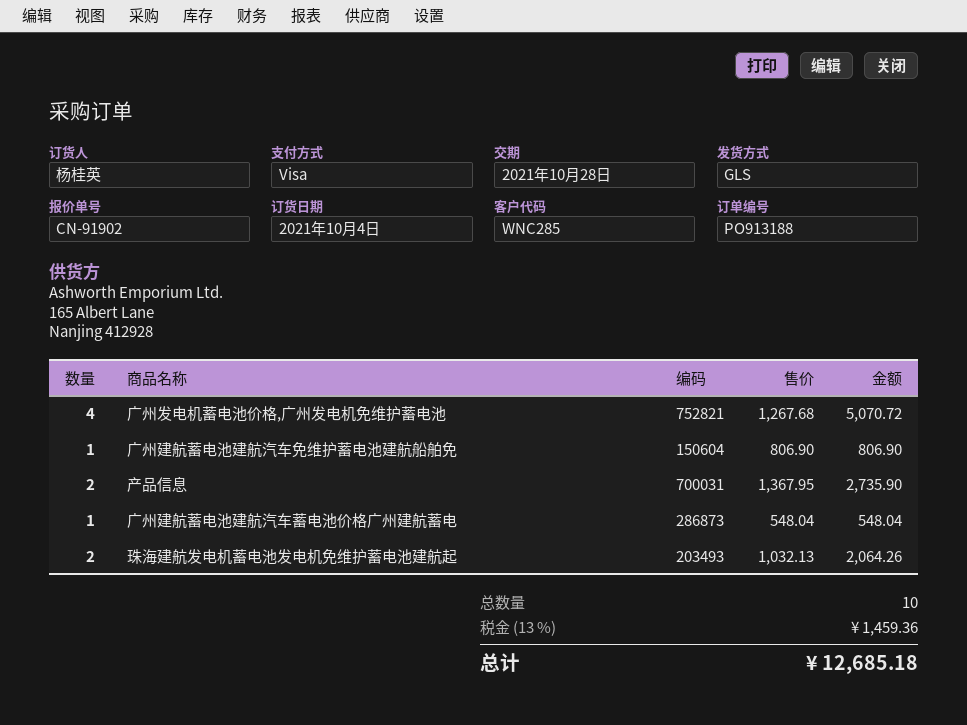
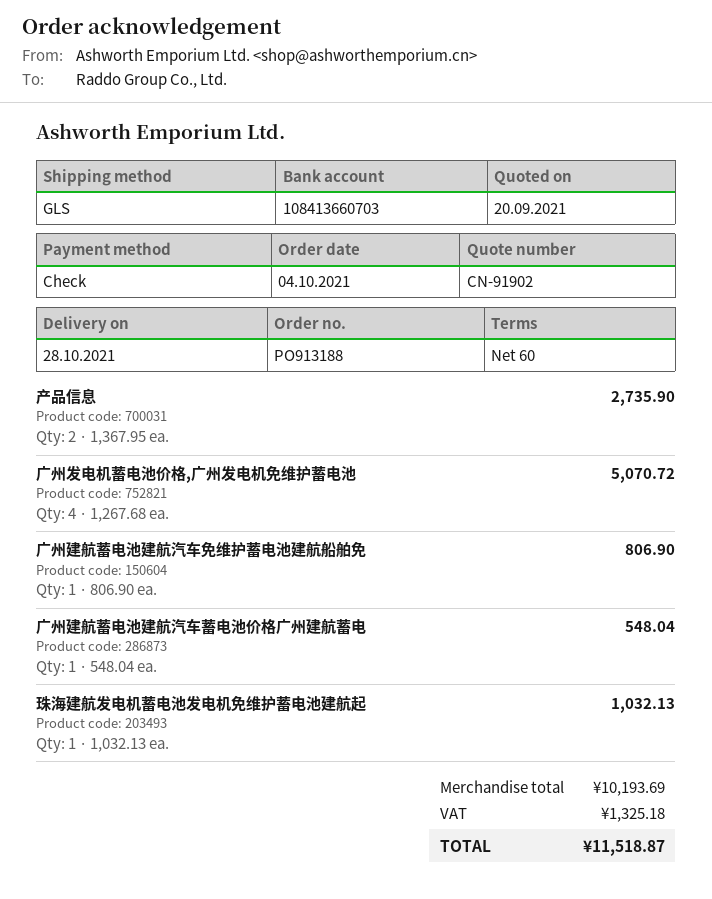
payment method: Visa -> cheque
珠海建航发电机蓄电池发电机免维护蓄电池建航起: 2 x 1032.13 = 2064.26 -> 1 x 1032.13 = 1032.13
tax: 1459.36 -> 1325.18
total: 12685.18 -> 11518.87

